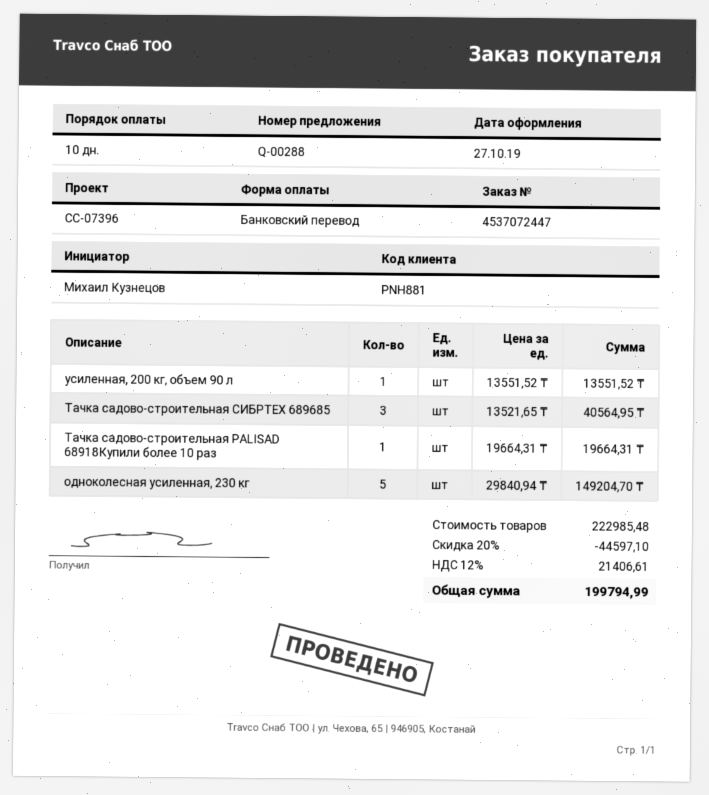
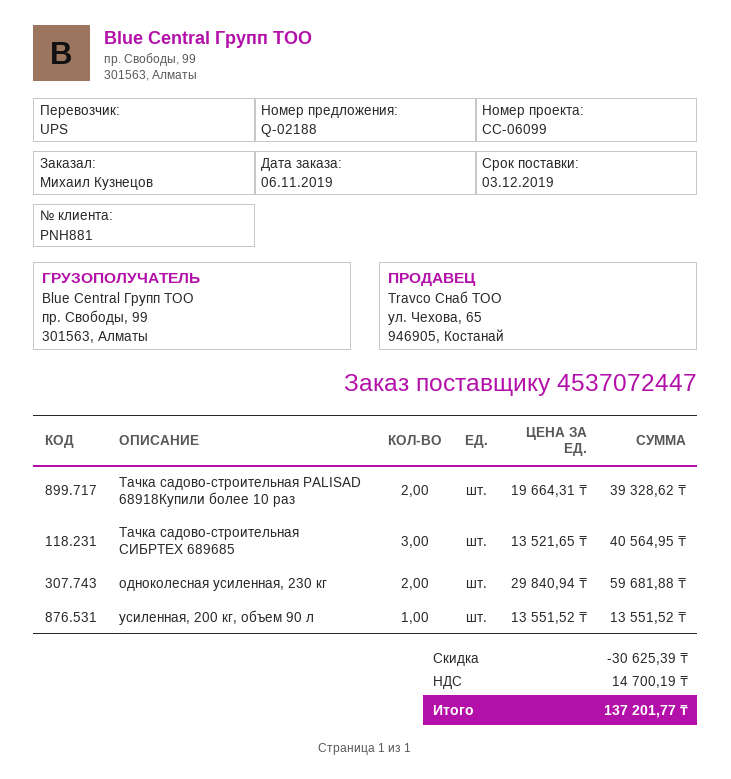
quote number: Q-00288 -> Q-02188
order date: 2019-10-27 -> 2019-11-06
reference: CC-07396 -> CC-06099
Тачка садово-строительная PALISAD 68918Купили более 10 раз: 1 x 19664.31 = 19664.31 -> 2 x 19664.31 = 39328.62
одноколесная усиленная, 230 кг: 5 x 29840.94 = 149204.70 -> 2 x 29840.94 = 59681.88
discount: 44597.10 -> 30625.39
tax: 21406.61 -> 14700.19
total: 199794.99 -> 137201.77

